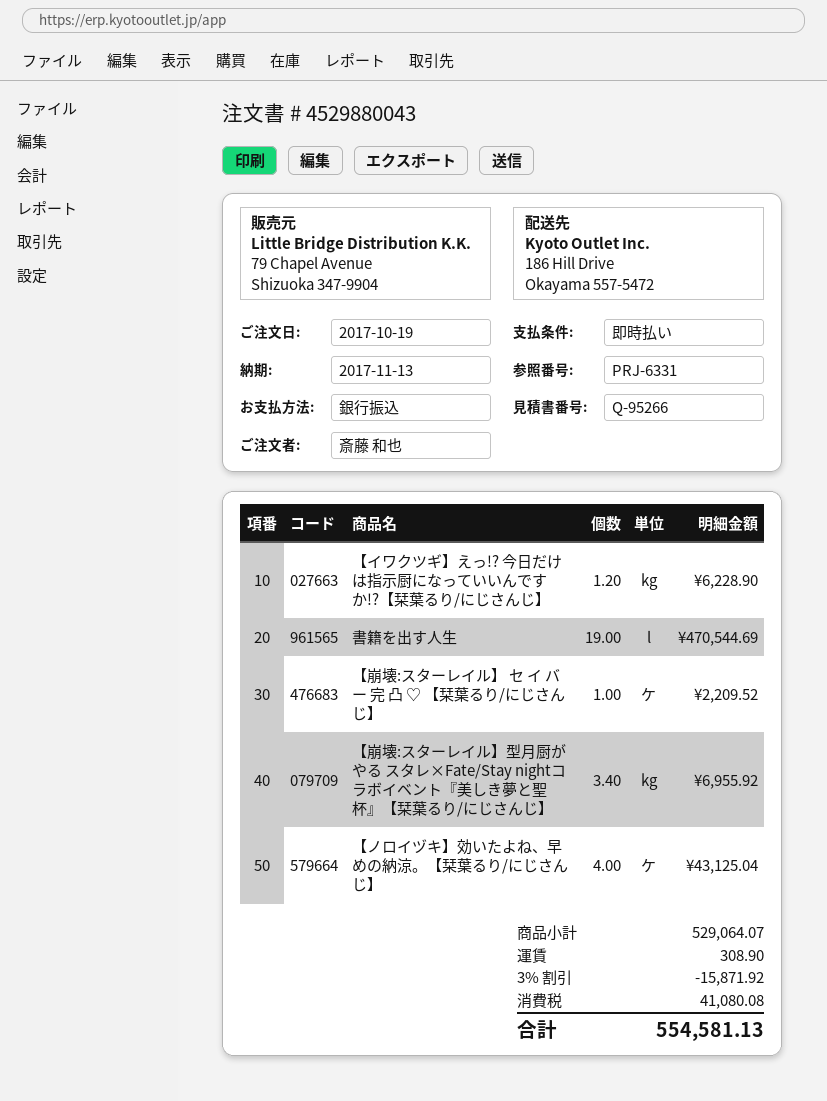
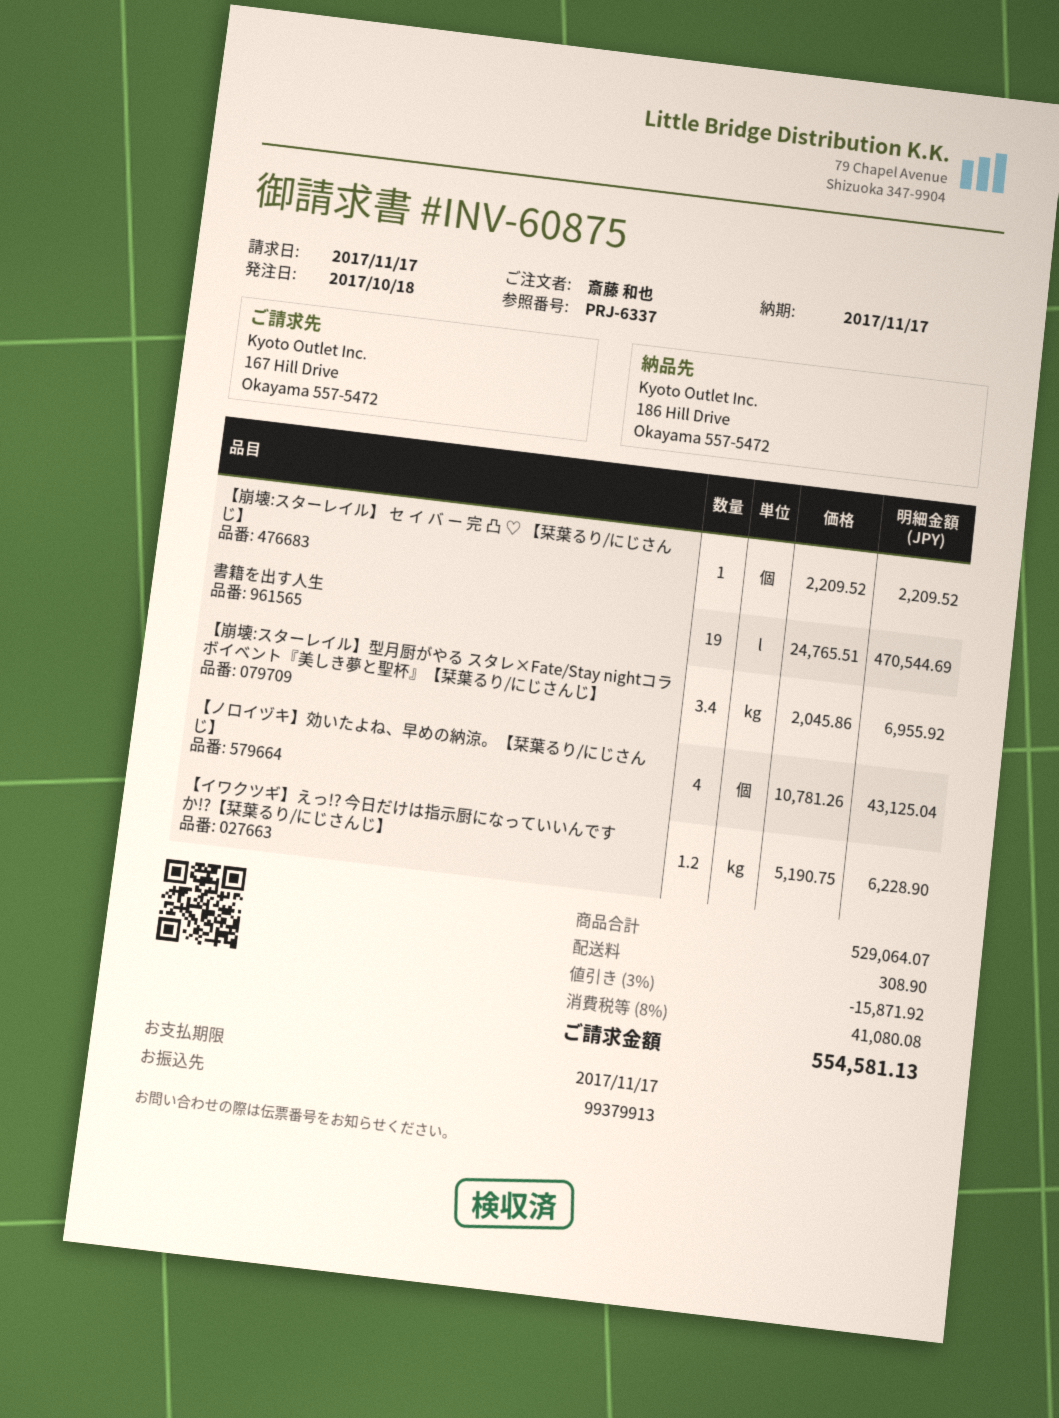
order date: 2017-10-19 -> 2017-10-18
delivery date: 2017-11-13 -> 2017-11-17
reference: PRJ-6331 -> PRJ-6337

